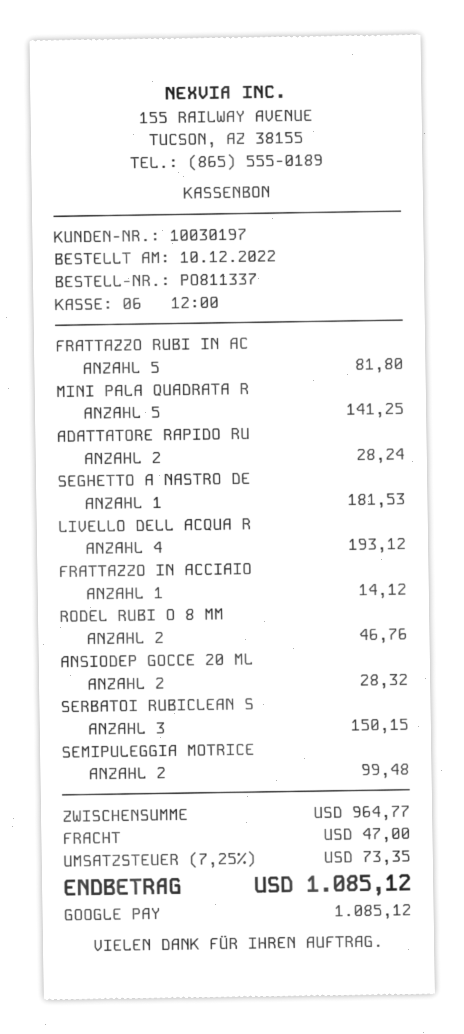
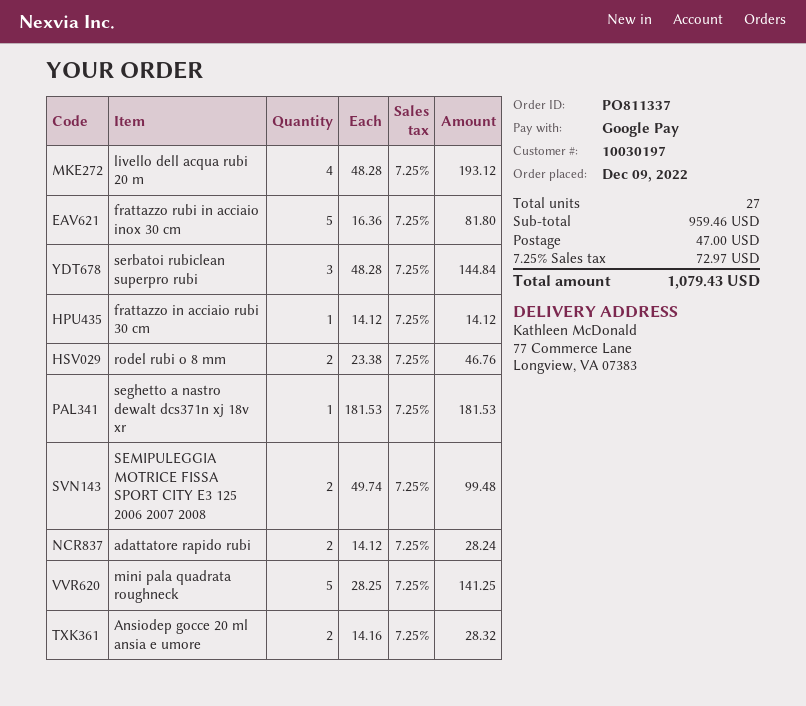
order date: 2022-12-10 -> 2022-12-09
SERBATOI RUBICLEAN S: 3 for 150.15 -> 3 for 144.84
subtotal: 964.77 -> 959.46
tax: 7.25% = 73.35 -> 7.25% = 72.97
total: 1085.12 -> 1079.43

